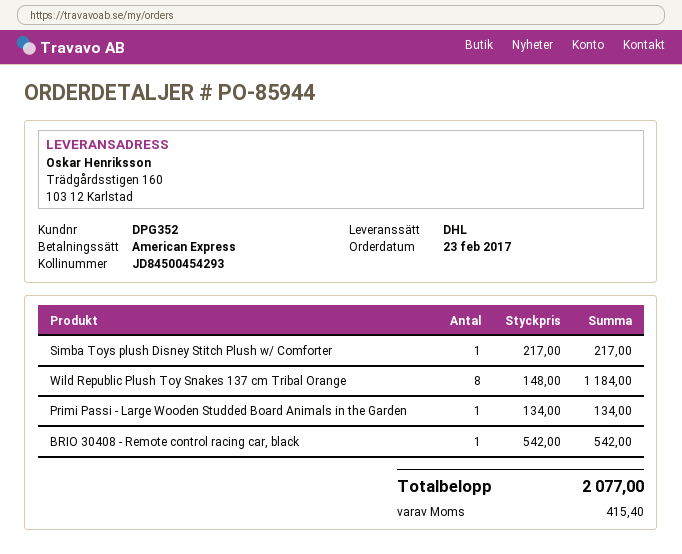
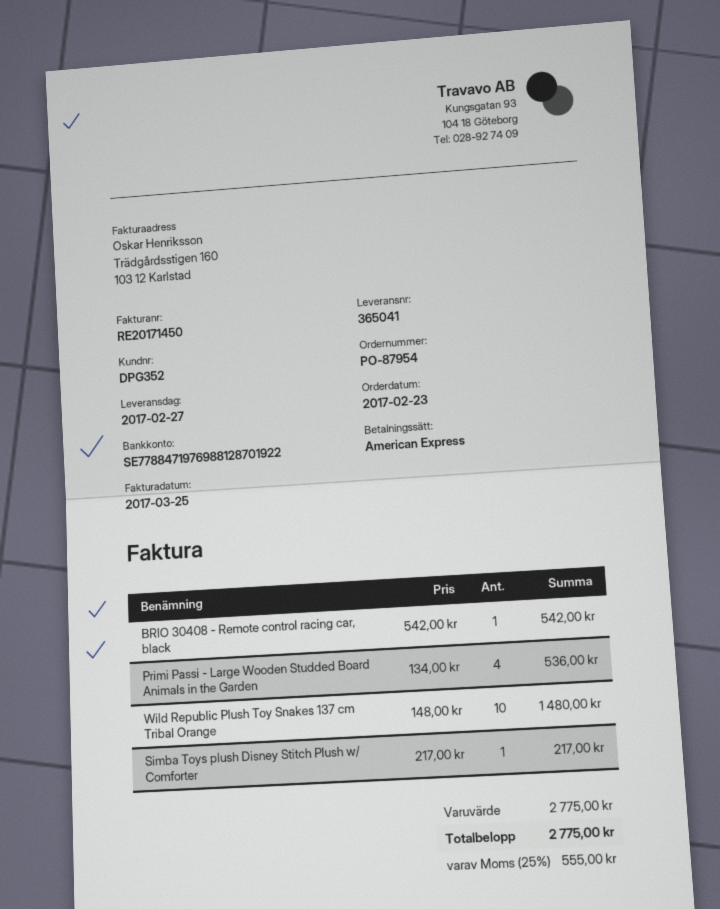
order number: PO-85944 -> PO-87954
Wild Republic Plush Toy Snakes 137 cm Tribal Orange: 8 x 148.00 = 1184.00 -> 10 x 148.00 = 1480.00
Primi Passi - Large Wooden Studded Board Animals in the Garden: 1 x 134.00 = 134.00 -> 4 x 134.00 = 536.00
tax: 415.40 -> 555.00
total: 2077.00 -> 2775.00

